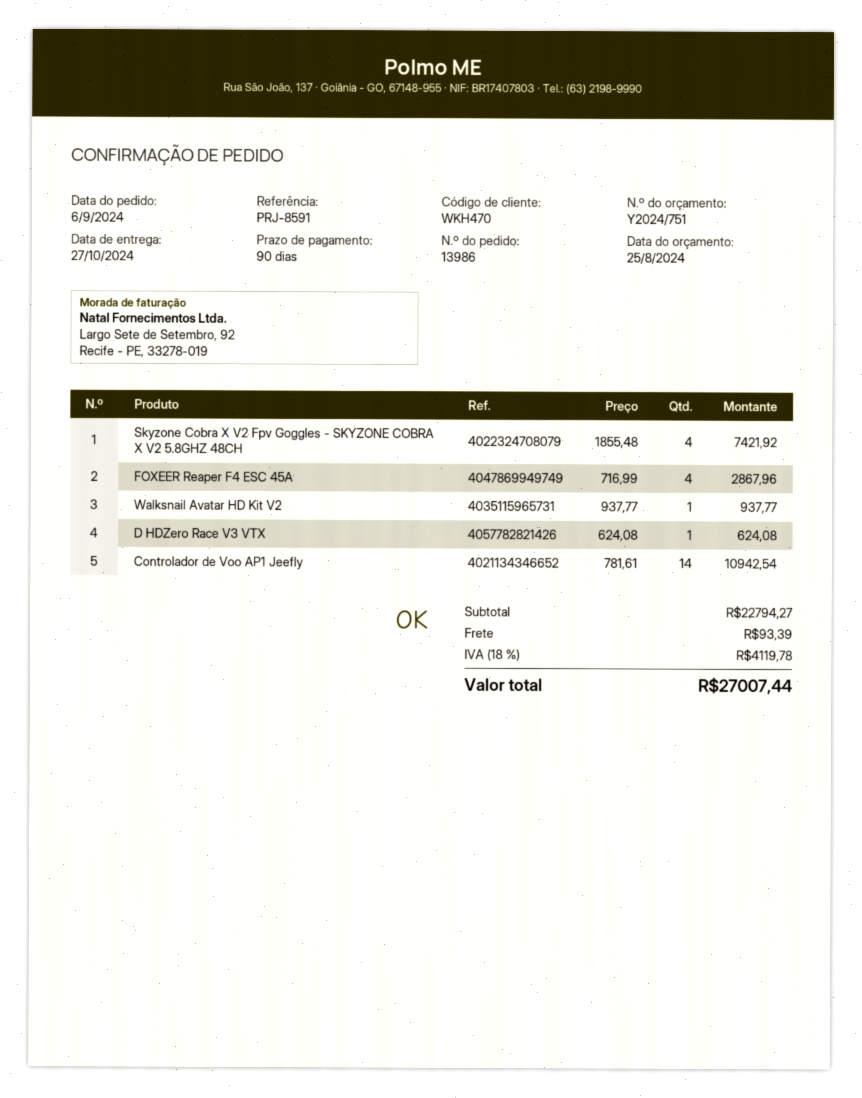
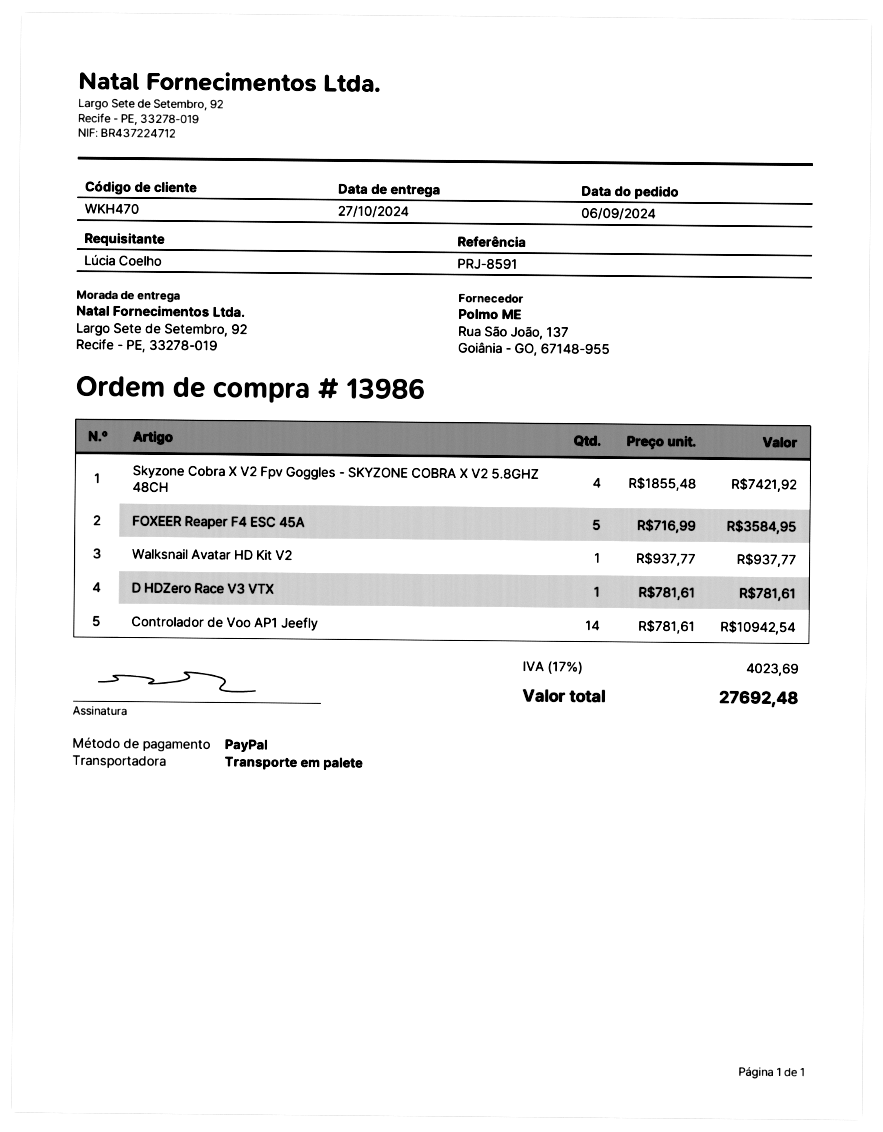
FOXEER Reaper F4 ESC 45A: 4 x 716.99 = 2867.96 -> 5 x 716.99 = 3584.95
D HDZero Race V3 VTX: 1 x 624.08 = 624.08 -> 1 x 781.61 = 781.61
shipping: 93.39 -> none
tax: 18% = 4119.78 -> 17% = 4023.69
total: 27007.44 -> 27692.48

